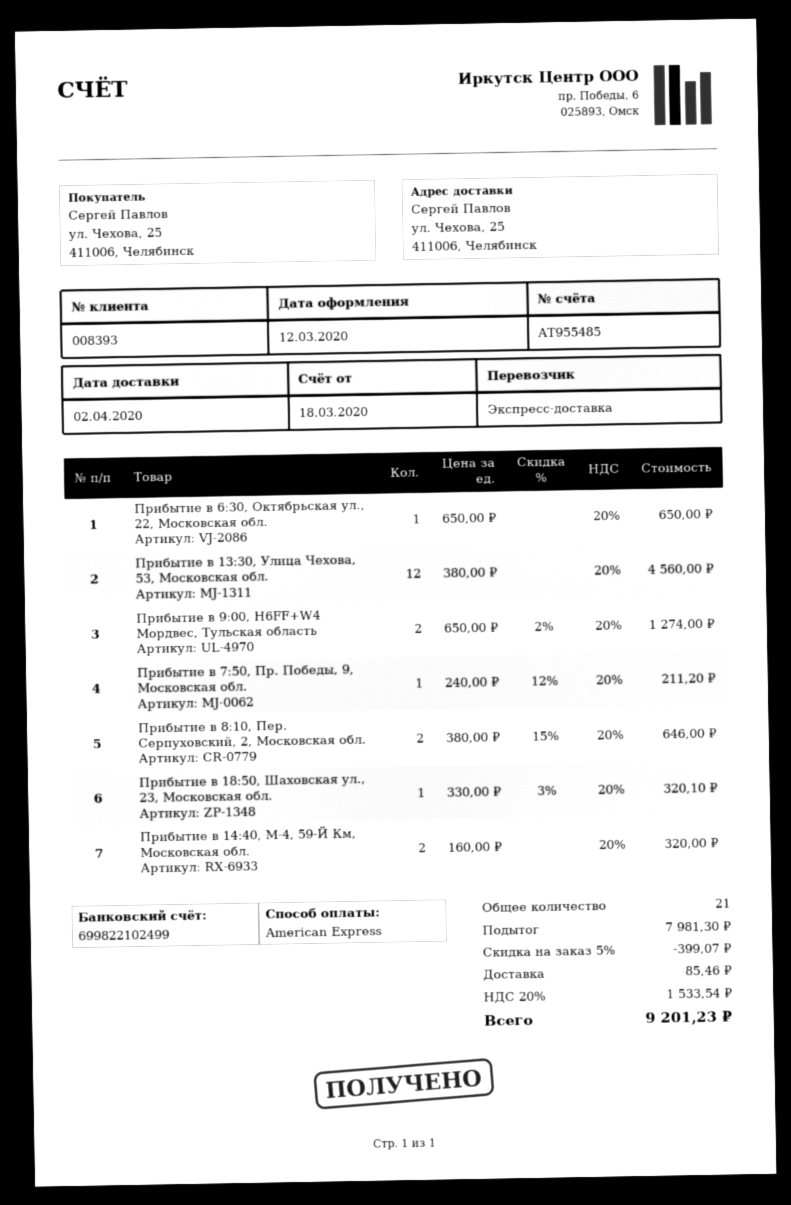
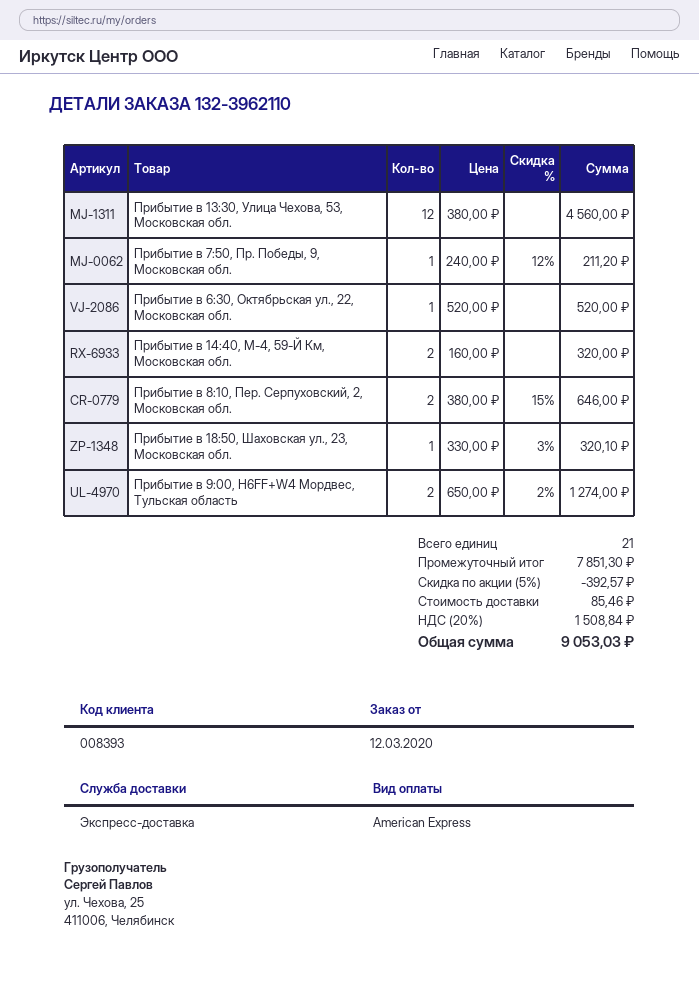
Прибытие в 6:30, Октябрьская ул., 22, Московская обл.: 1 x 650.00 = 650.00 -> 1 x 520.00 = 520.00
subtotal: 7981.30 -> 7851.30
discount: 5% = 399.07 -> 5% = 392.57
tax: 20% = 1533.54 -> 20% = 1508.84
total: 9201.23 -> 9053.03

